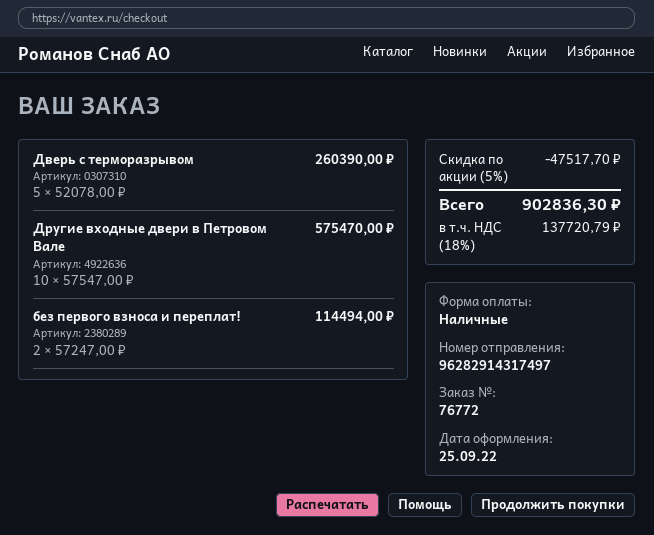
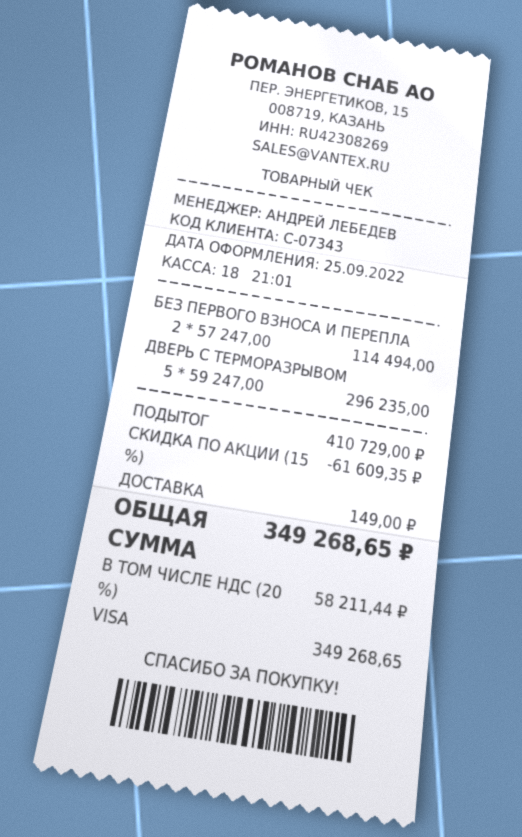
payment method: cash -> Visa
Дверь с терморазрывом: 5 x 52078.00 = 260390.00 -> 5 x 59247.00 = 296235.00
Другие входные двери в Петровом Вале: 10 x 57547.00 = 575470.00 -> none
discount: 5% = 47517.70 -> 15% = 61609.35
shipping: none -> 149.00
tax: 18% = 137720.79 -> 20% = 58211.44
total: 902836.30 -> 349268.65

